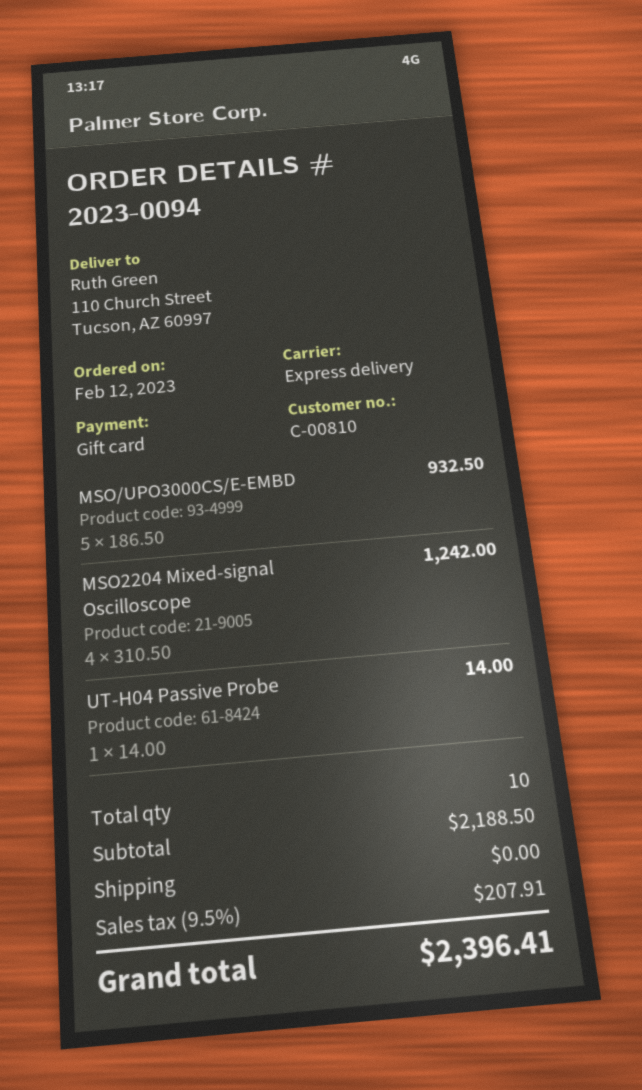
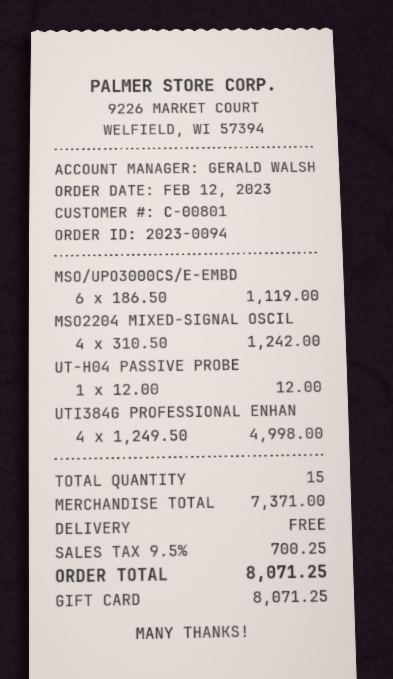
customer number: C-00810 -> C-00801
MSO/UPO3000CS/E-EMBD: 5 x 186.50 = 932.50 -> 6 x 186.50 = 1119.00
UT-H04 Passive Probe: 1 x 14.00 = 14.00 -> 1 x 12.00 = 12.00
UTI384G PROFESSIONAL ENHAN: none -> 4 x 1249.50 = 4998.00
total quantity: 10 -> 15
subtotal: 2188.50 -> 7371.00
tax: 9.5% = 207.91 -> 9.5% = 700.25
total: 2396.41 -> 8071.25

